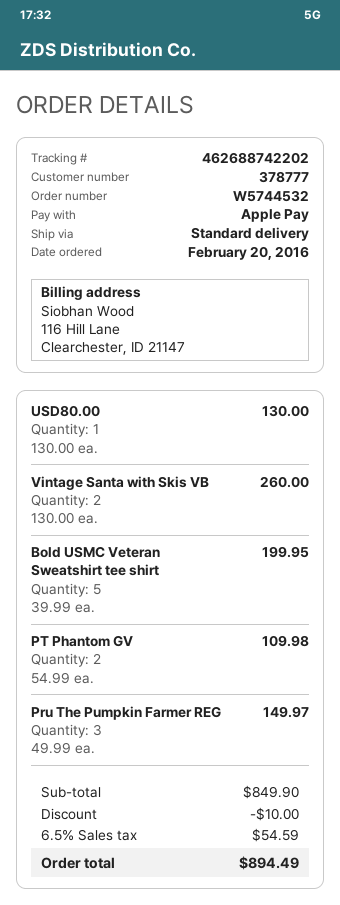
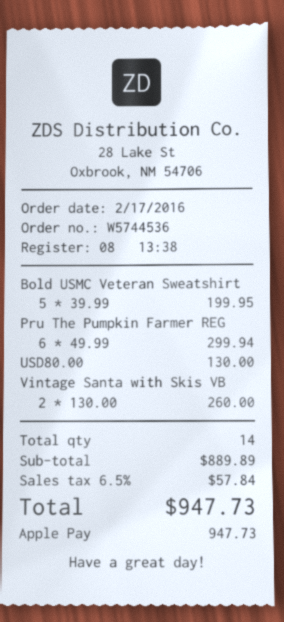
order number: W5744532 -> W5744536
order date: 2016-02-20 -> 2016-02-17
PT Phantom GV: 2 x 54.99 = 109.98 -> none
Pru The Pumpkin Farmer REG: 3 x 49.99 = 149.97 -> 6 x 49.99 = 299.94
subtotal: 849.90 -> 889.89
discount: 10.00 -> none
tax: 6.5% = 54.59 -> 6.5% = 57.84
total: 894.49 -> 947.73

